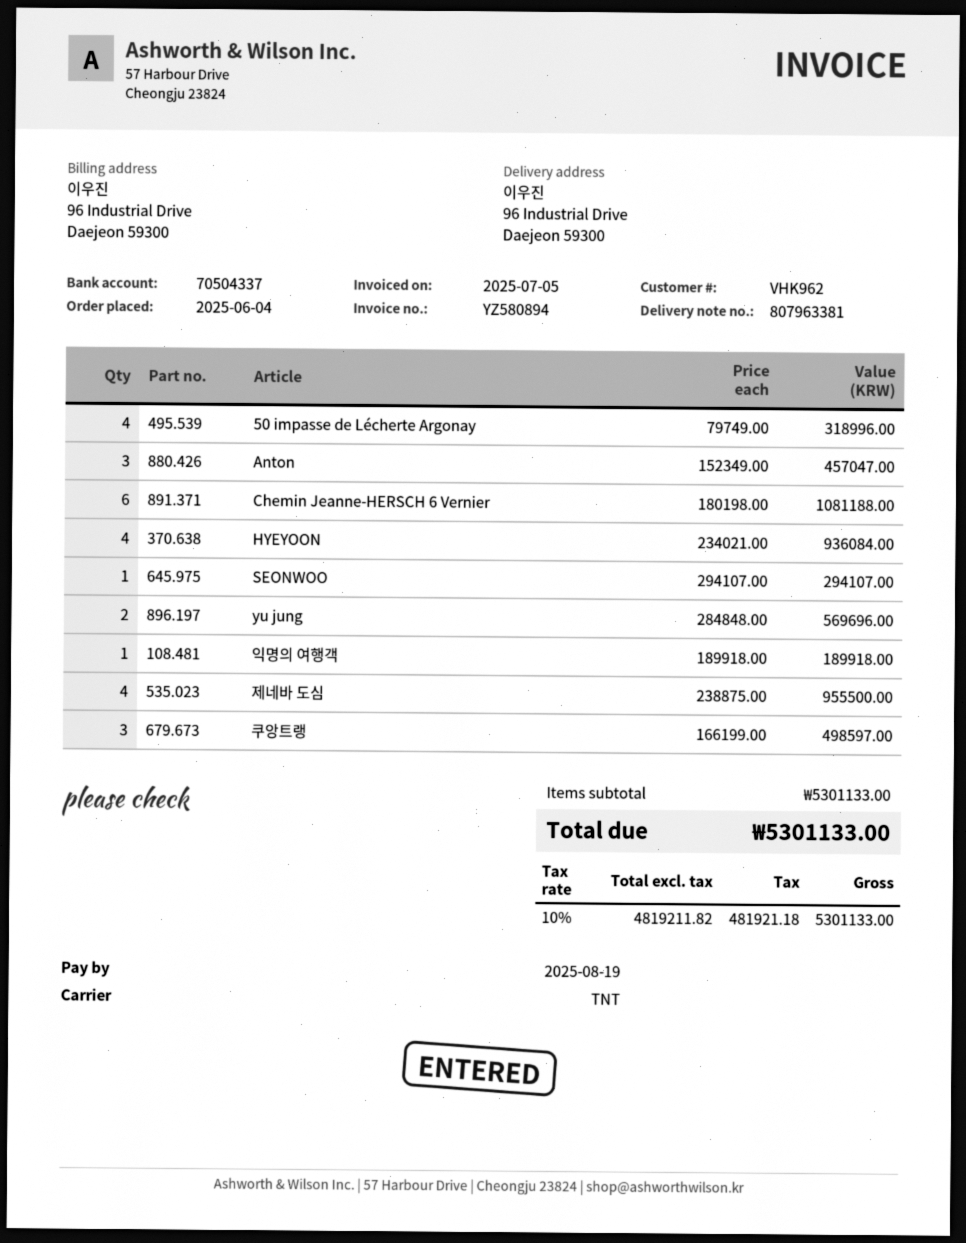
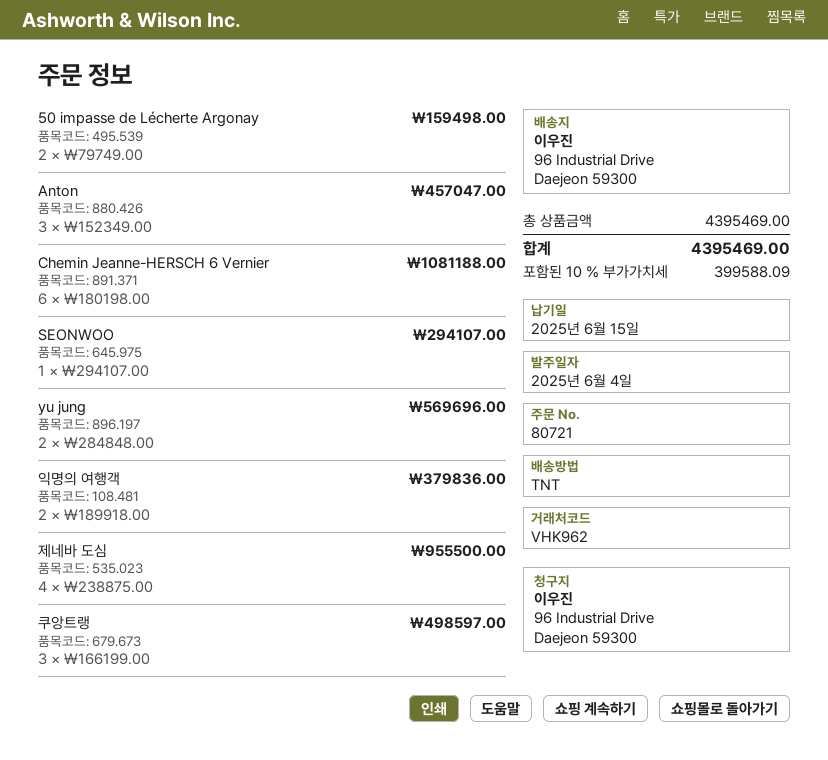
50 impasse de Lécherte Argonay: 4 x 79749.00 = 318996.00 -> 2 x 79749.00 = 159498.00
HYEYOON: 4 x 234021.00 = 936084.00 -> none
익명의 여행객: 1 x 189918.00 = 189918.00 -> 2 x 189918.00 = 379836.00
subtotal: 5301133.00 -> 4395469.00
tax: 10% = 481921.18 -> 10% = 399588.09
total: 5301133.00 -> 4395469.00

